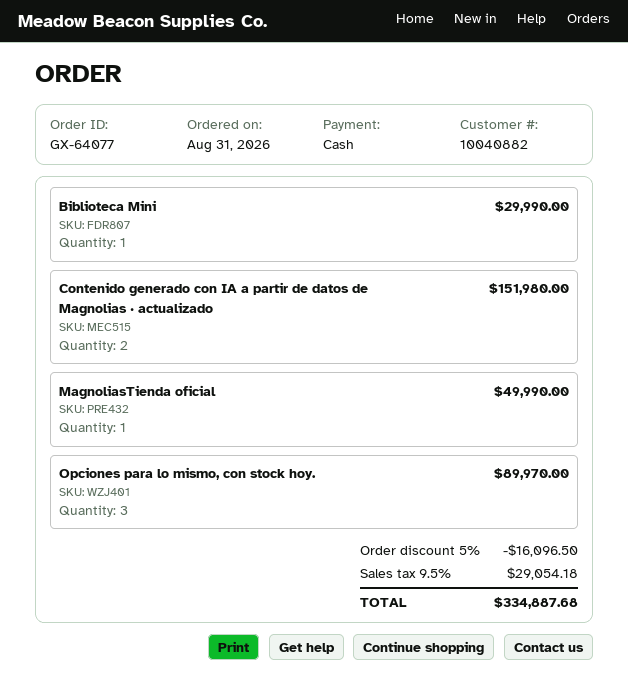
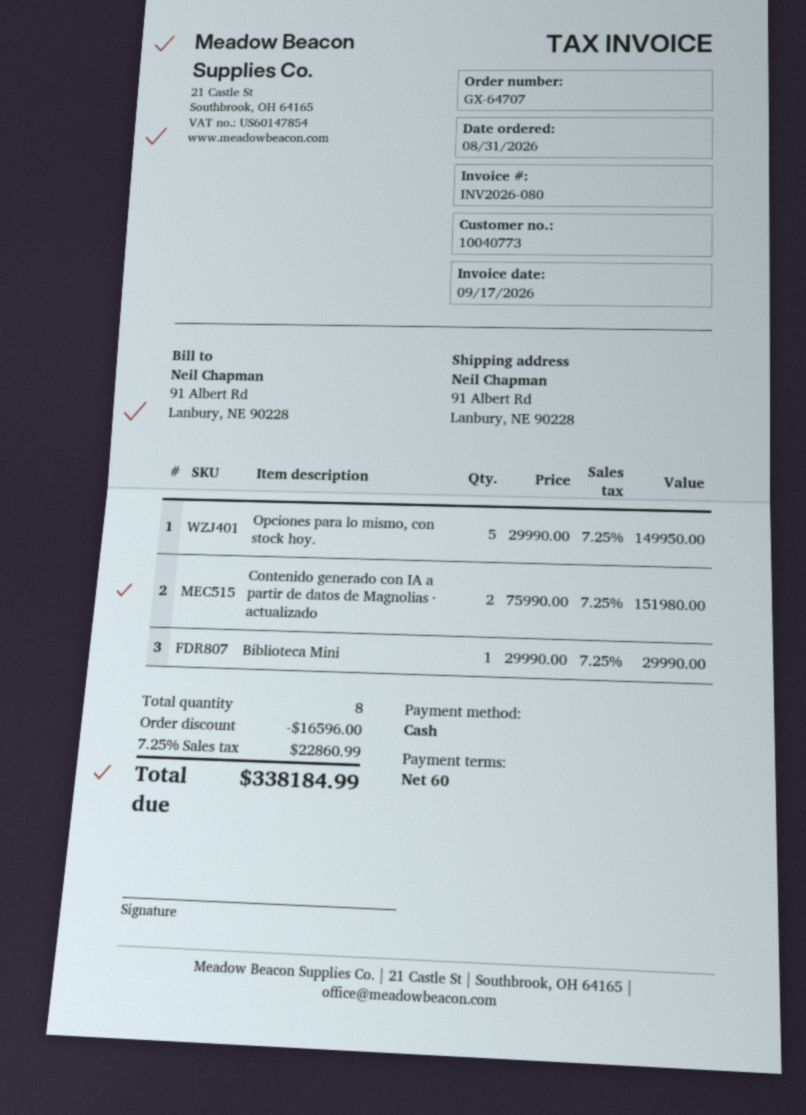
order number: GX-64077 -> GX-64707
customer number: 10040882 -> 10040773
MagnoliasTienda oficial: 1 for 49990.00 -> none
Opciones para lo mismo, con stock hoy.: 3 for 89970.00 -> 5 for 149950.00
discount: 16096.50 -> 16596.00
tax: 9.5% = 29054.18 -> 7.25% = 22860.99
total: 334887.68 -> 338184.99

